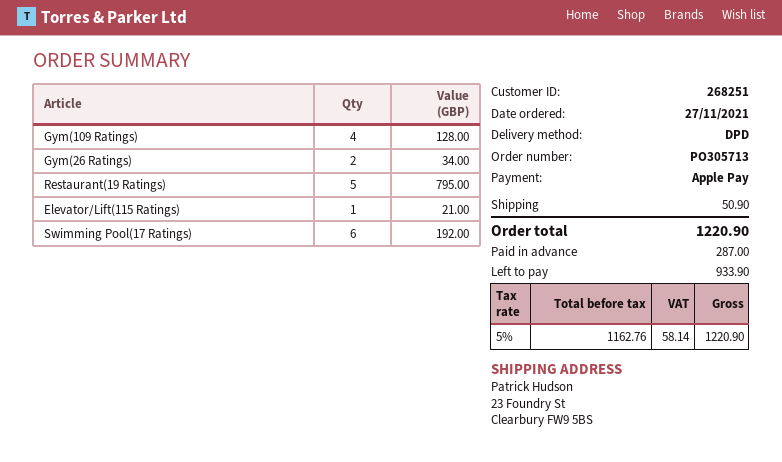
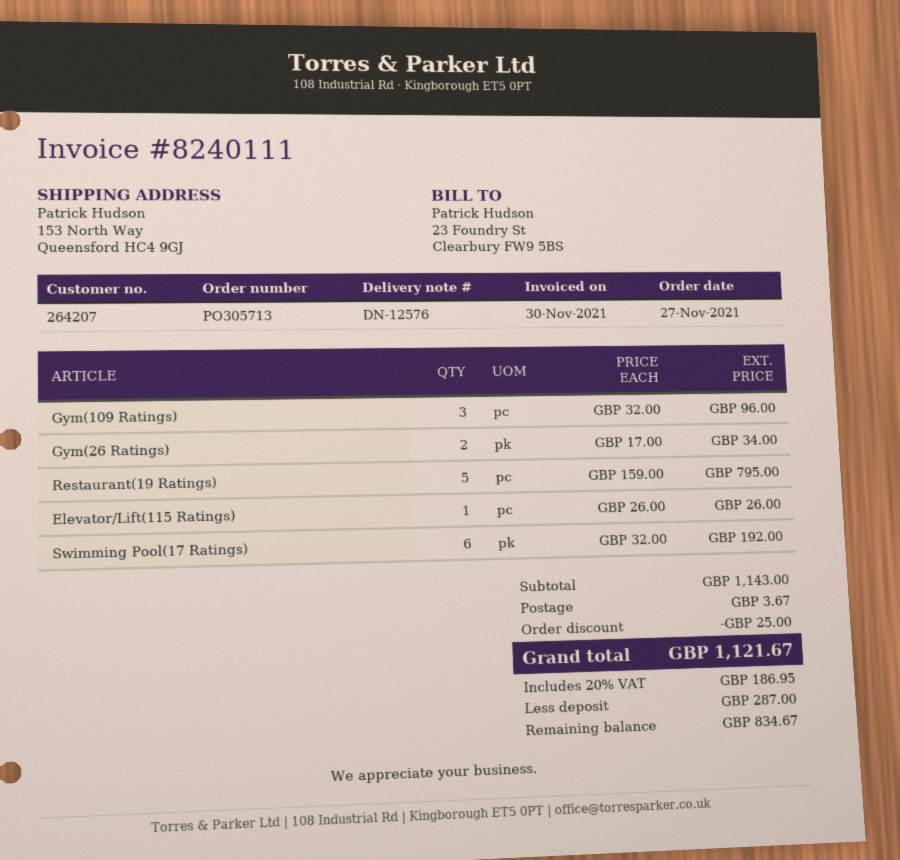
customer number: 268251 -> 264207
ship to: 23 Foundry St, Clearbury FW9 5BS -> 153 North Way, Queensford HC4 9GJ
Gym(109 Ratings): 4 for 128.00 -> 3 for 96.00
Elevator/Lift(115 Ratings): 1 for 21.00 -> 1 for 26.00
discount: none -> 25.00
shipping: 50.90 -> 3.67
tax: 5% = 58.14 -> 20% = 186.95
total: 1220.90 -> 1121.67
balance: 933.90 -> 834.67

